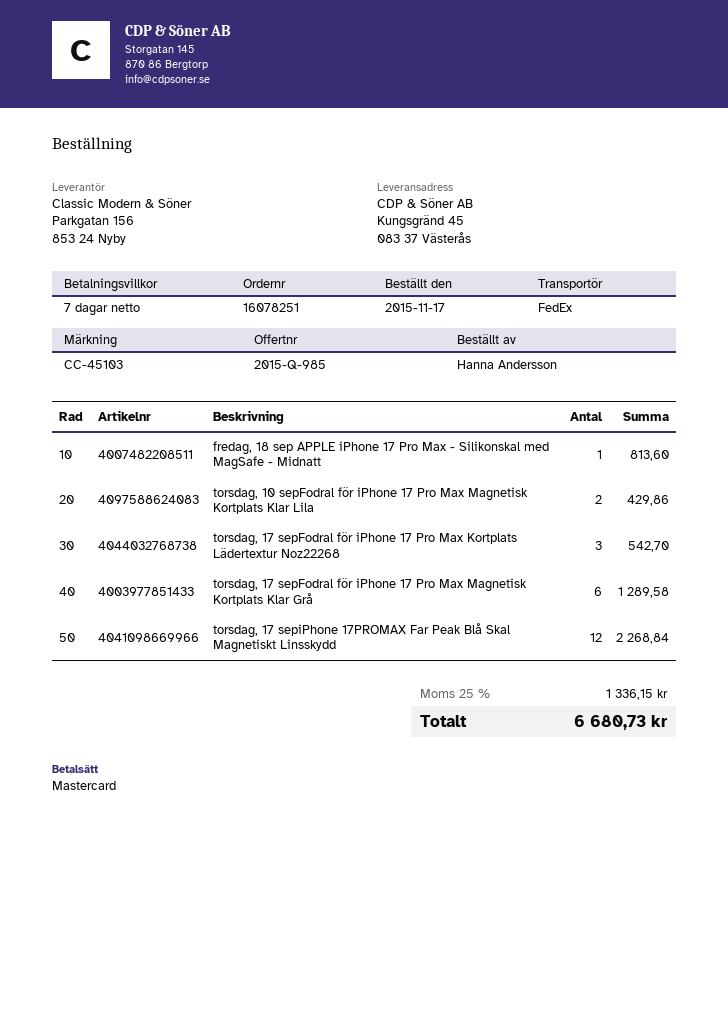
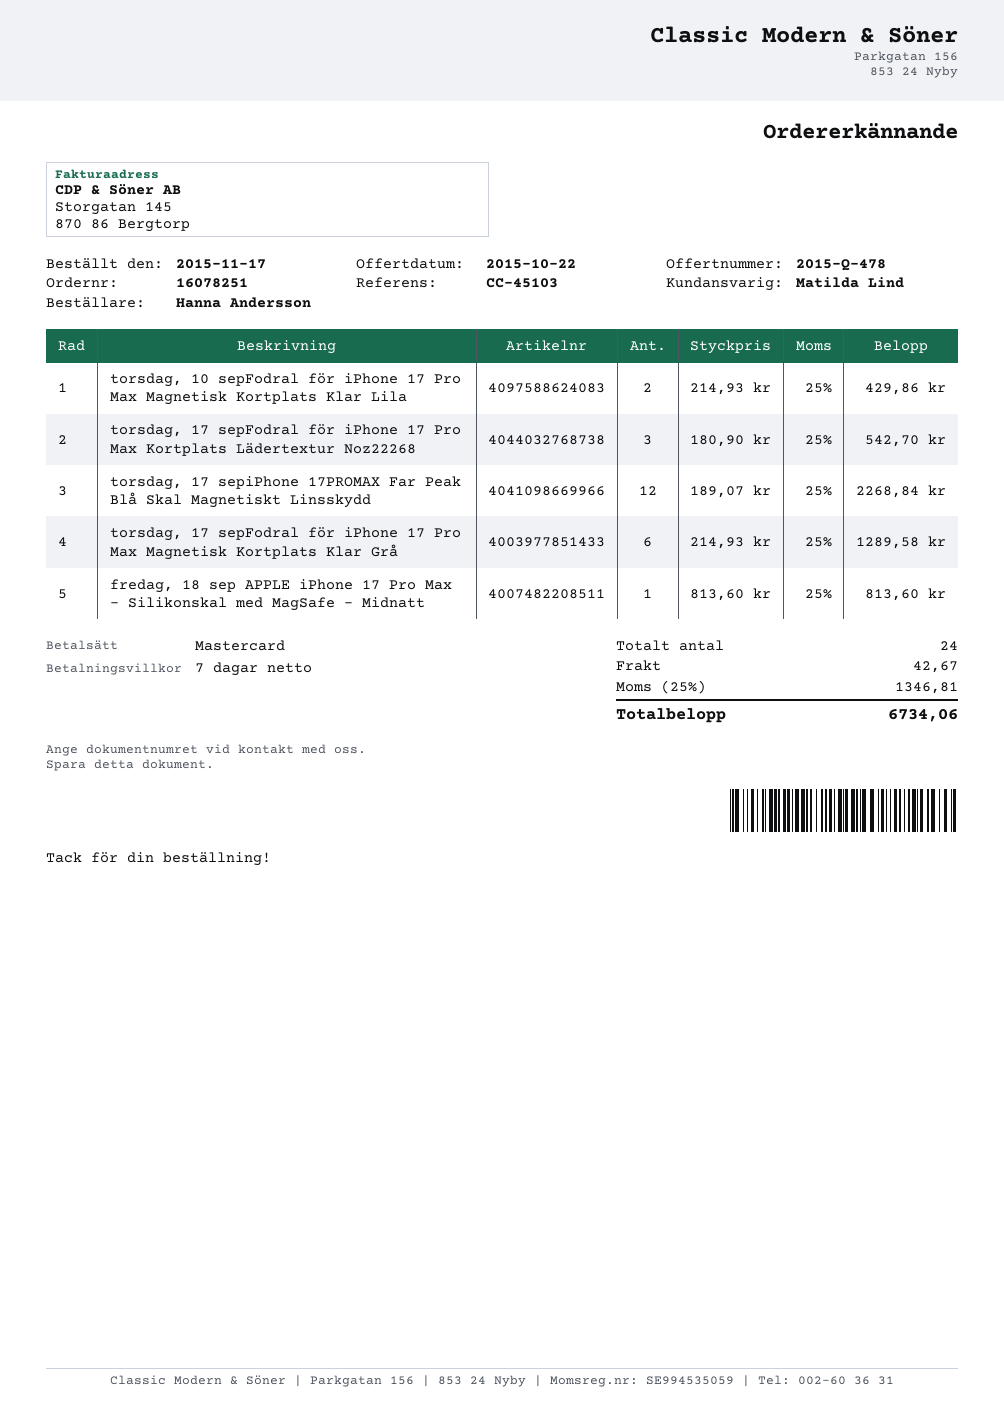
quote number: 2015-Q-985 -> 2015-Q-478
shipping: none -> 42.67
tax: 25% = 1336.15 -> 25% = 1346.81
total: 6680.73 -> 6734.06

